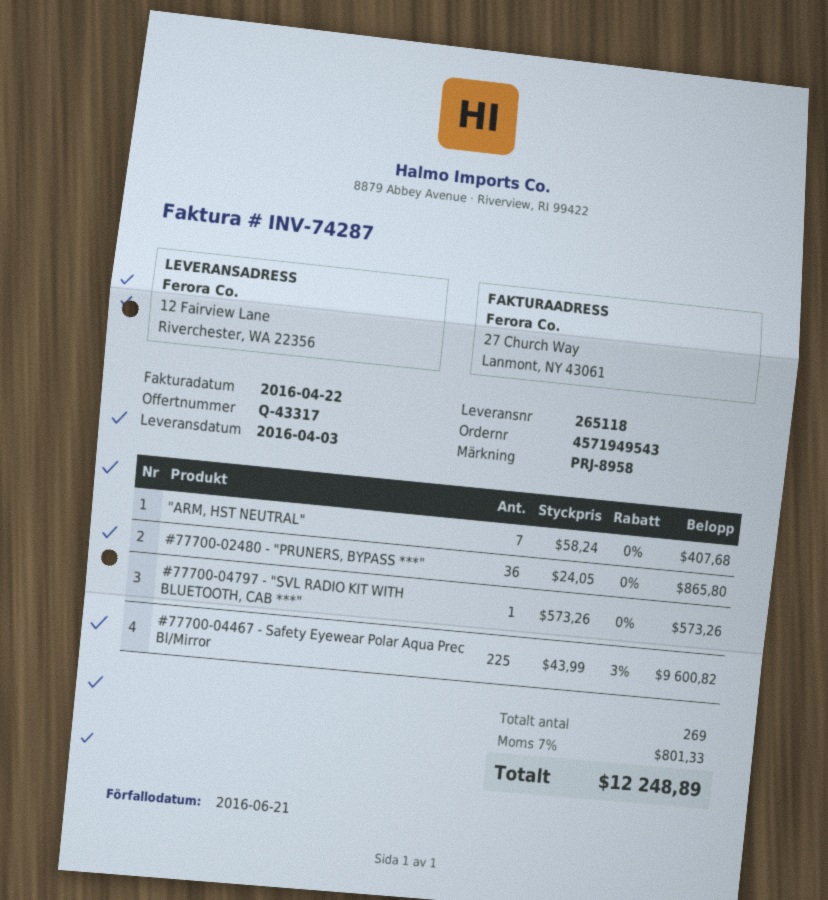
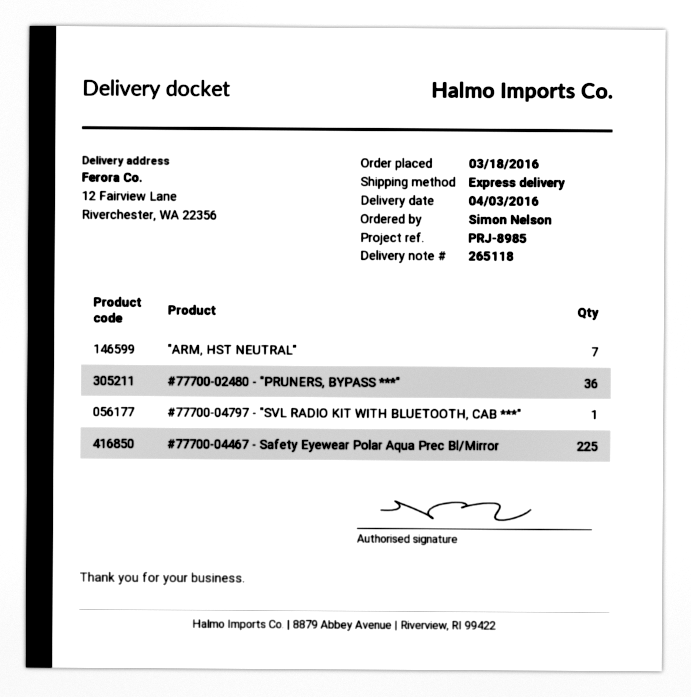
reference: PRJ-8958 -> PRJ-8985

